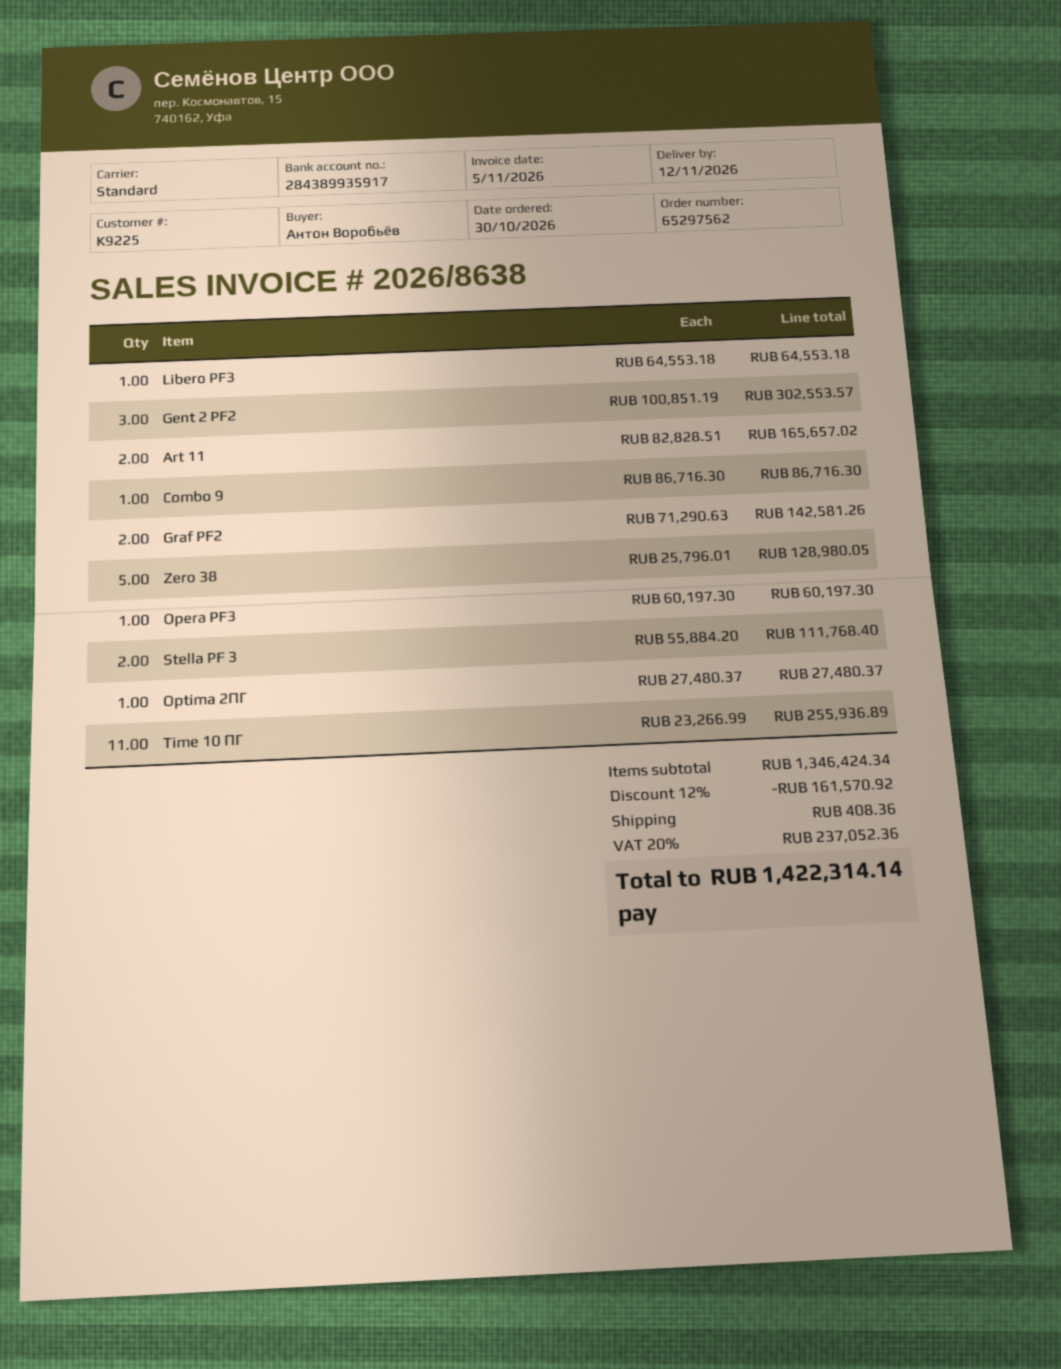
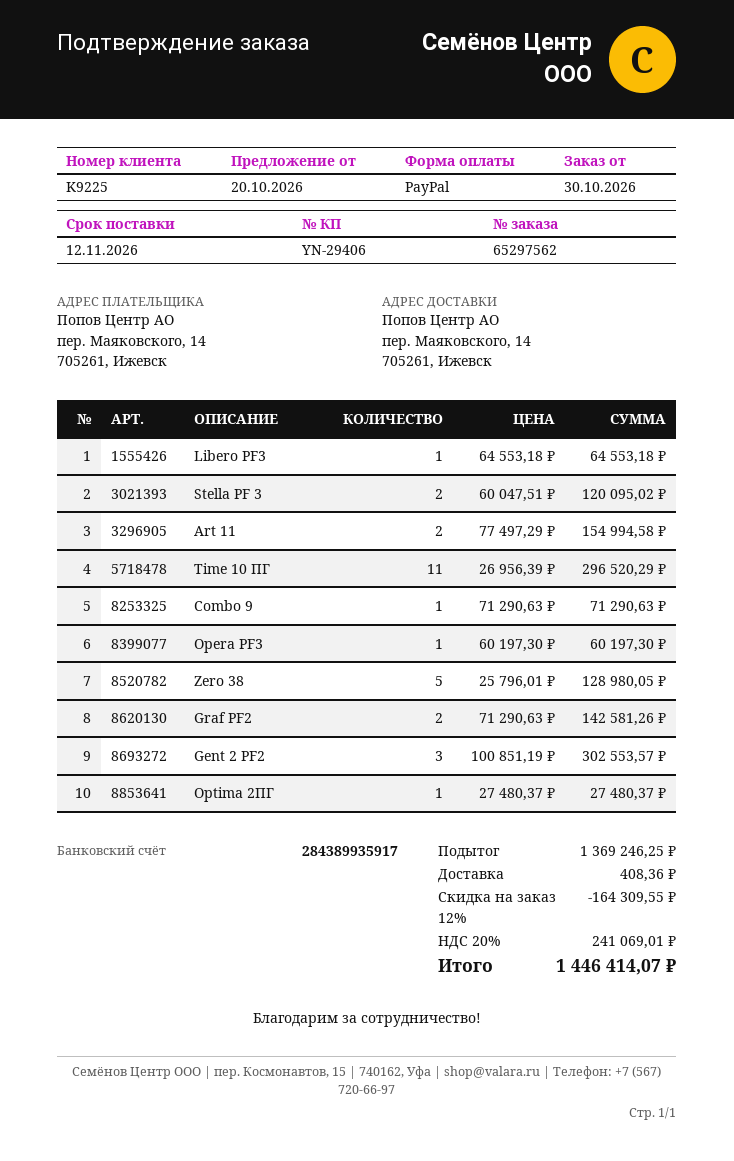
Art 11: 2 x 82828.51 = 165657.02 -> 2 x 77497.29 = 154994.58
Combo 9: 1 x 86716.30 = 86716.30 -> 1 x 71290.63 = 71290.63
Stella PF 3: 2 x 55884.20 = 111768.40 -> 2 x 60047.51 = 120095.02
Time 10 ПГ: 11 x 23266.99 = 255936.89 -> 11 x 26956.39 = 296520.29
subtotal: 1346424.34 -> 1369246.25
discount: 12% = 161570.92 -> 12% = 164309.55
tax: 20% = 237052.36 -> 20% = 241069.01
total: 1422314.14 -> 1446414.07

